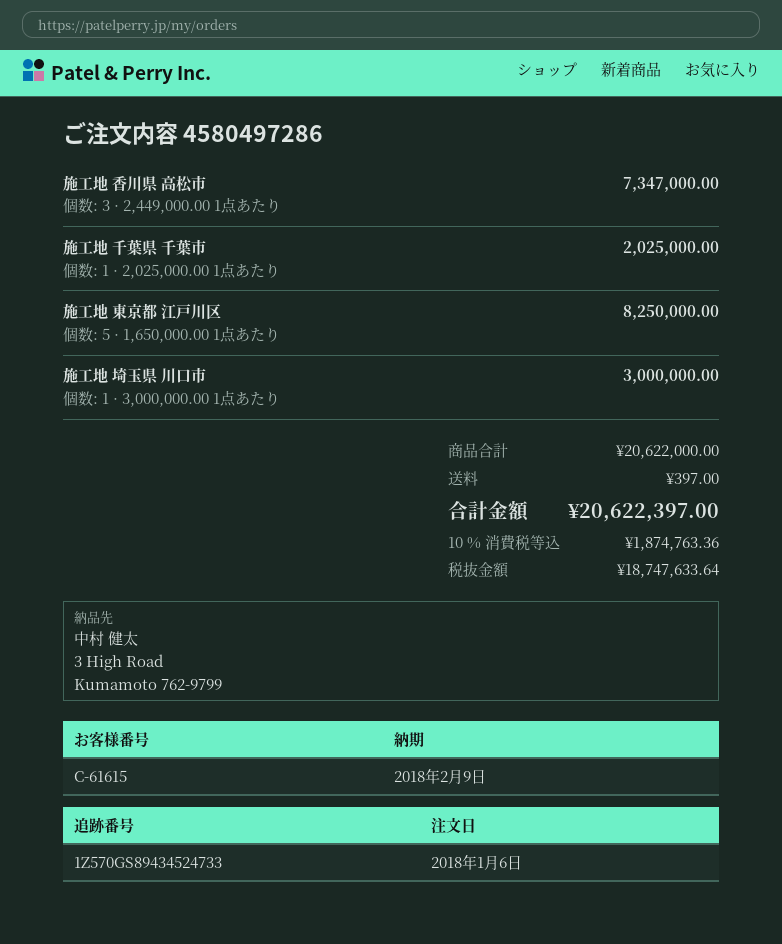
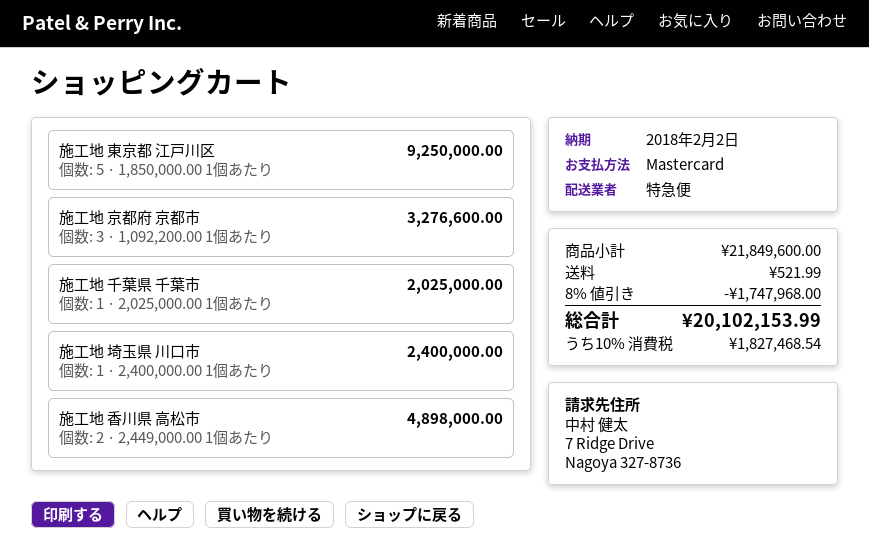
delivery date: 2018-02-09 -> 2018-02-02
施工地 香川県 高松市: 3 x 2449000.00 = 7347000.00 -> 2 x 2449000.00 = 4898000.00
施工地 東京都 江戸川区: 5 x 1650000.00 = 8250000.00 -> 5 x 1850000.00 = 9250000.00
施工地 埼玉県 川口市: 1 x 3000000.00 = 3000000.00 -> 1 x 2400000.00 = 2400000.00
施工地 京都府 京都市: none -> 3 x 1092200.00 = 3276600.00
subtotal: 20622000.00 -> 21849600.00
discount: none -> 8% = 1747968.00
shipping: 397.00 -> 521.99
tax: 10% = 1874763.36 -> 10% = 1827468.54
total: 20622397.00 -> 20102153.99

